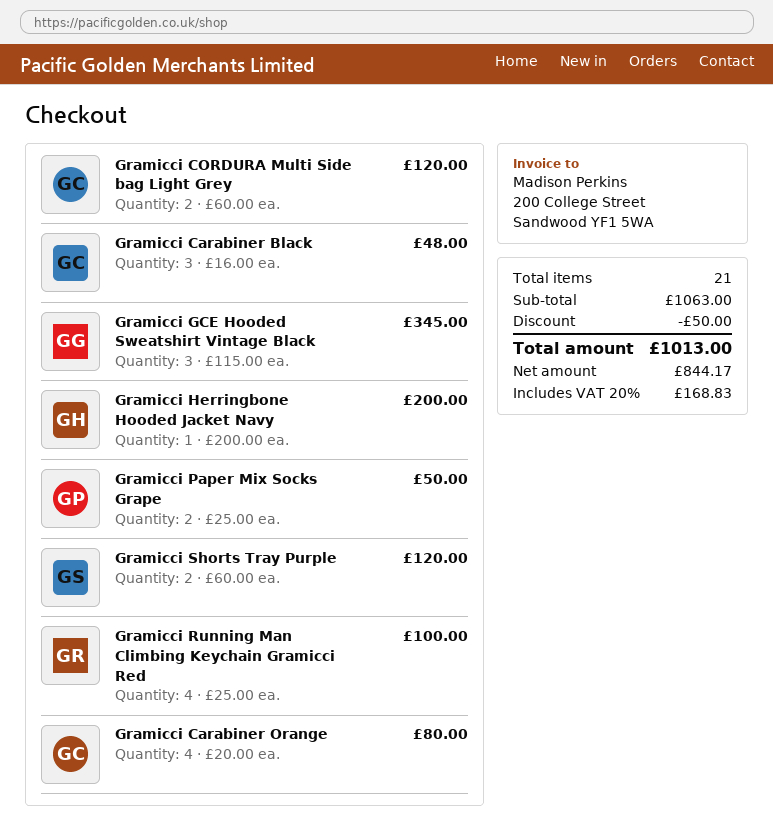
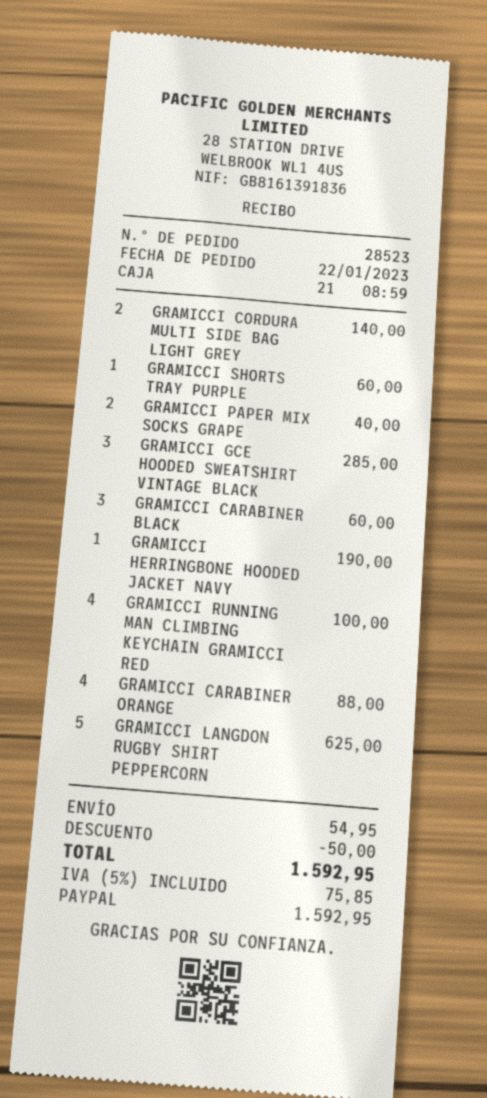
Gramicci CORDURA Multi Side bag Light Grey: 2 for 120.00 -> 2 for 140.00
Gramicci Carabiner Black: 3 for 48.00 -> 3 for 60.00
Gramicci GCE Hooded Sweatshirt Vintage Black: 3 for 345.00 -> 3 for 285.00
Gramicci Herringbone Hooded Jacket Navy: 1 for 200.00 -> 1 for 190.00
Gramicci Paper Mix Socks Grape: 2 for 50.00 -> 2 for 40.00
Gramicci Shorts Tray Purple: 2 for 120.00 -> 1 for 60.00
Gramicci Carabiner Orange: 4 for 80.00 -> 4 for 88.00
GRAMICCI LANGDON RUGBY SHIRT PEPPERCORN: none -> 5 for 625.00
shipping: none -> 54.95
tax: 20% = 168.83 -> 5% = 75.85
total: 1013.00 -> 1592.95

